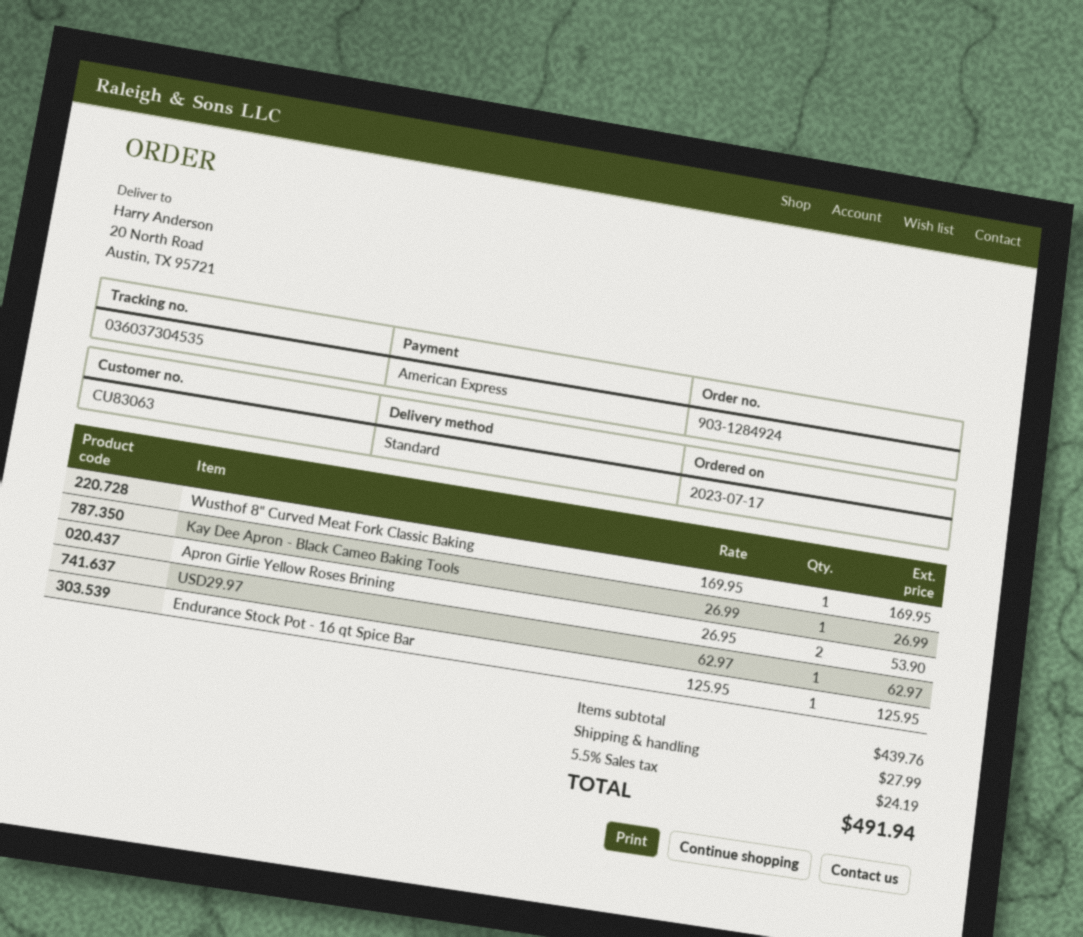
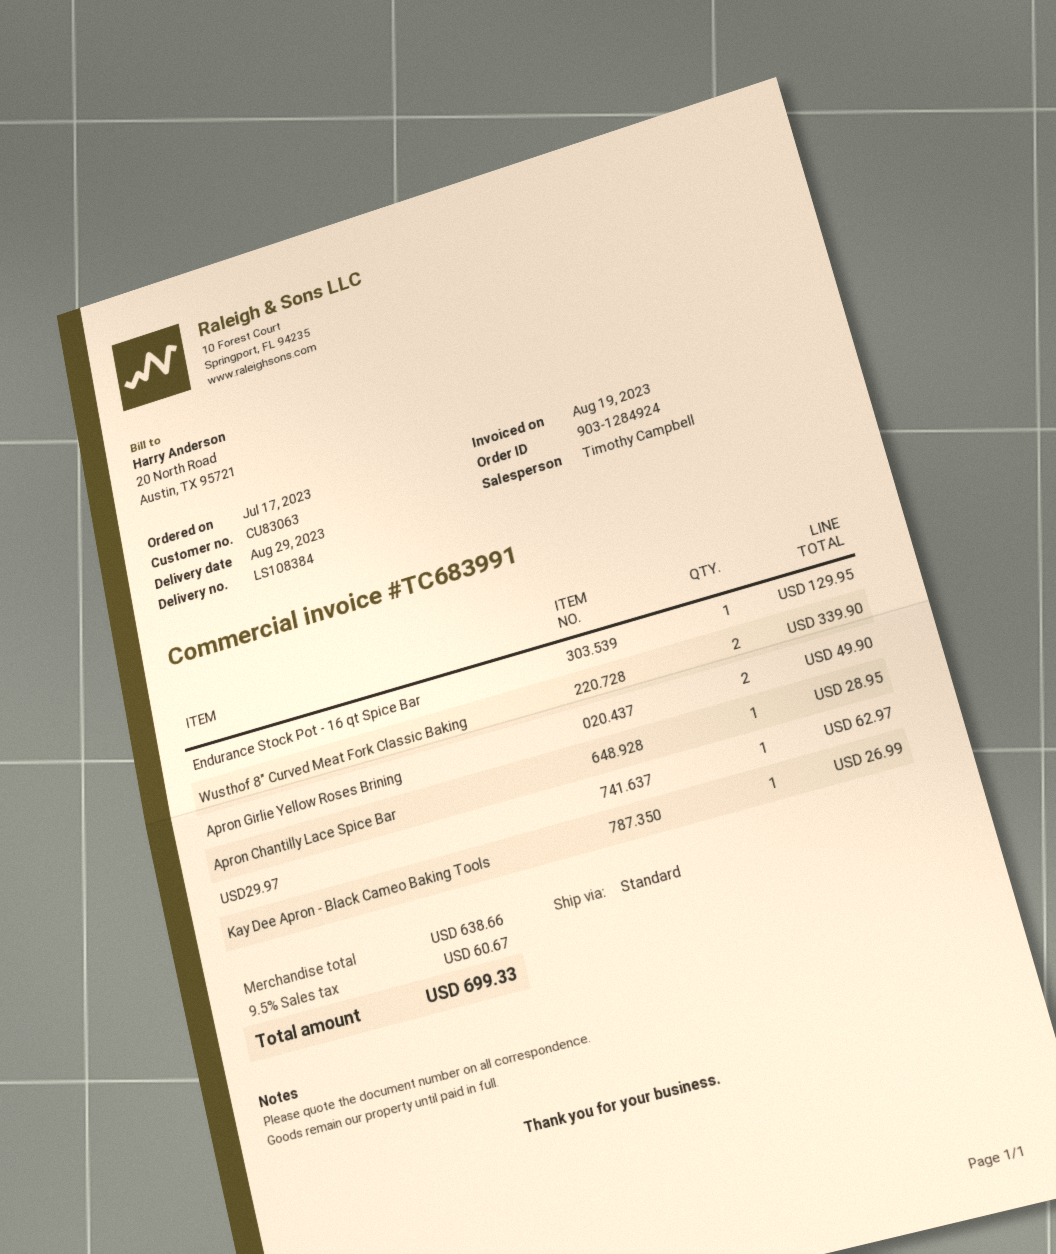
Wusthof 8" Curved Meat Fork Classic Baking: 1 for 169.95 -> 2 for 339.90
Apron Girlie Yellow Roses Brining: 2 for 53.90 -> 2 for 49.90
Endurance Stock Pot - 16 qt Spice Bar: 1 for 125.95 -> 1 for 129.95
Apron Chantilly Lace Spice Bar: none -> 1 for 28.95
subtotal: 439.76 -> 638.66
shipping: 27.99 -> none
tax: 5.5% = 24.19 -> 9.5% = 60.67
total: 491.94 -> 699.33

